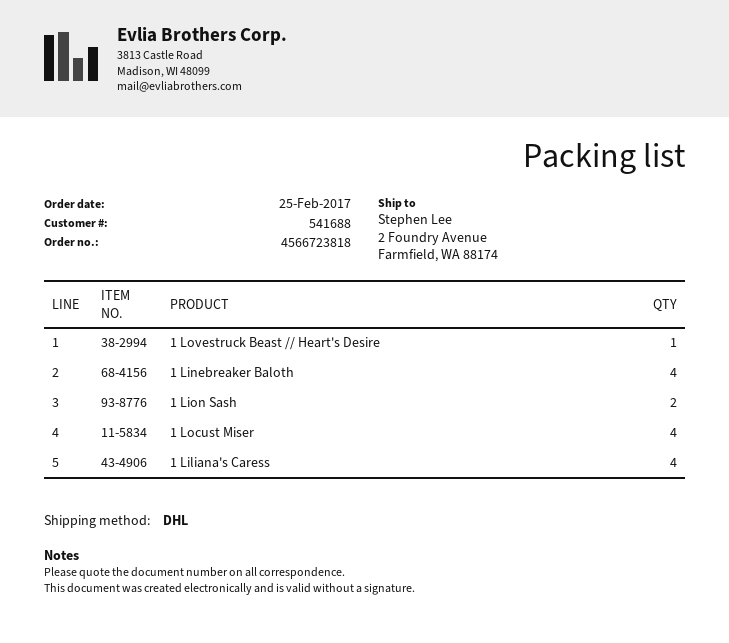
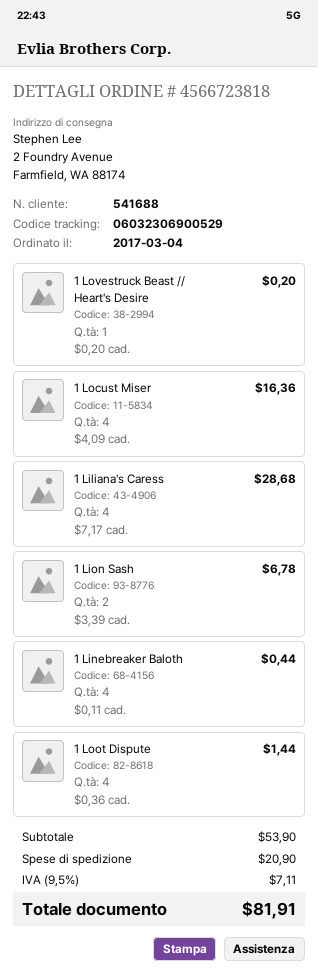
order date: 2017-02-25 -> 2017-03-04
1 Loot Dispute: none -> 4

